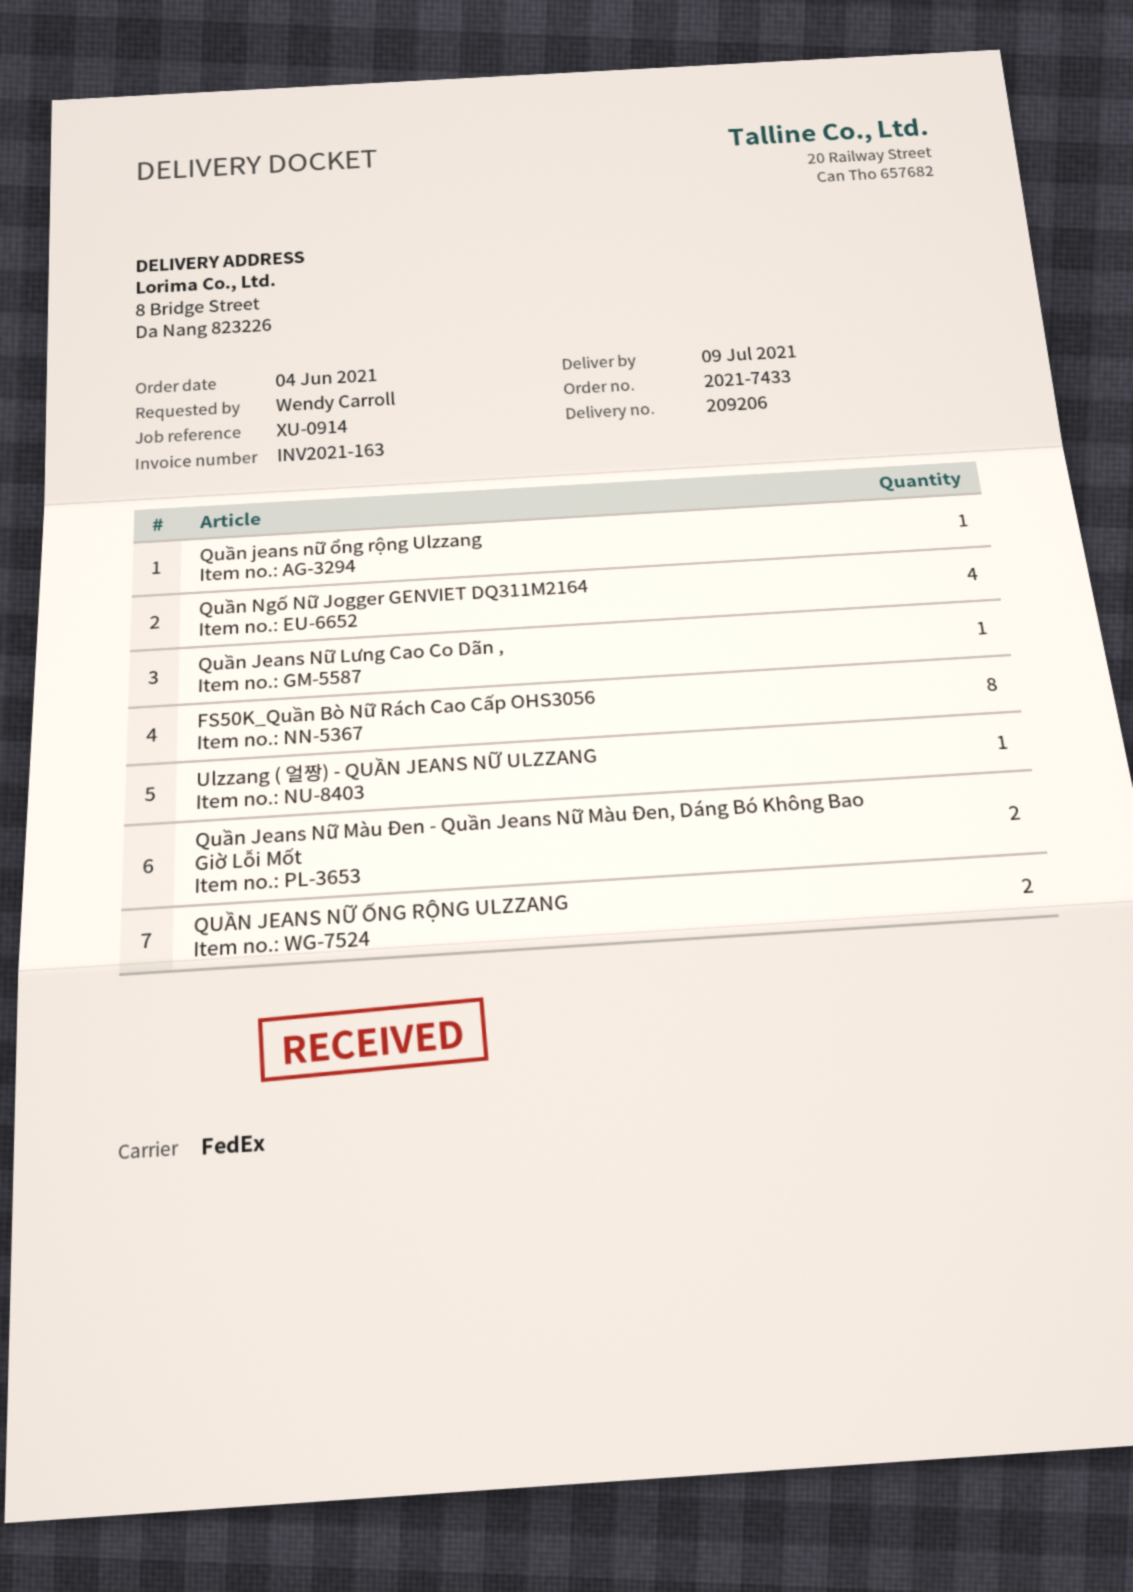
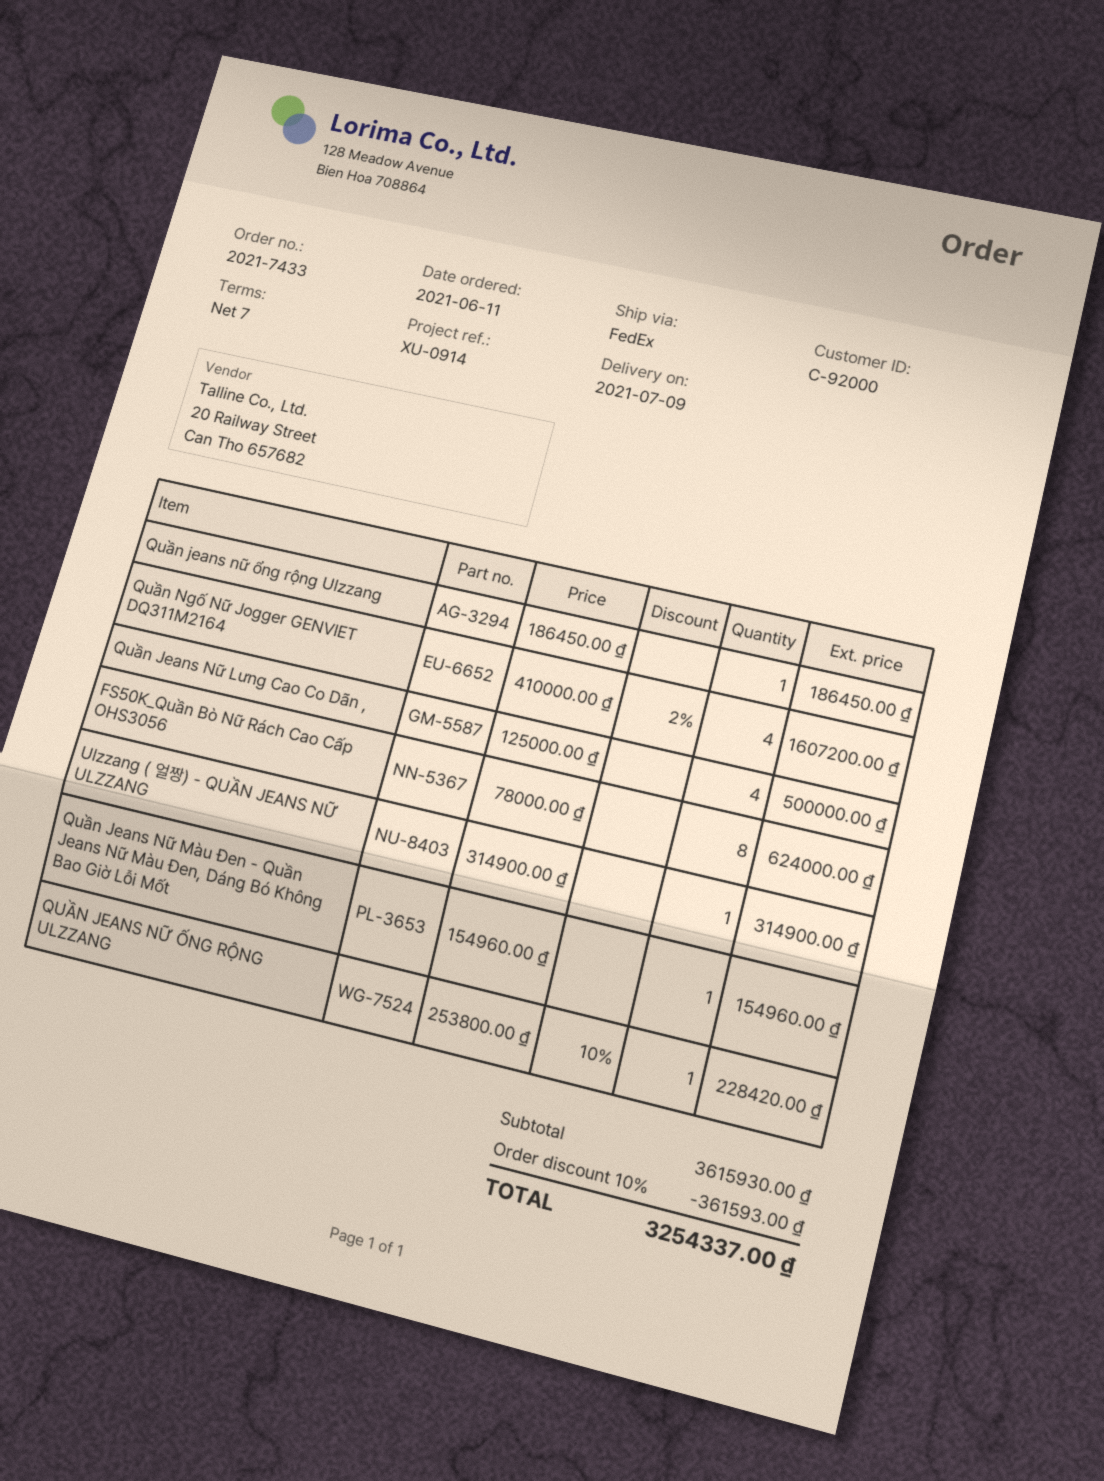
order date: 2021-06-04 -> 2021-06-11
Quần Jeans Nữ Lưng Cao Co Dãn ,: 1 -> 4
Quần Jeans Nữ Màu Đen - Quần Jeans Nữ Màu Đen, Dáng Bó Không Bao Giờ Lỗi Mốt: 2 -> 1
QUẦN JEANS NỮ ỐNG RỘNG ULZZANG: 2 -> 1

